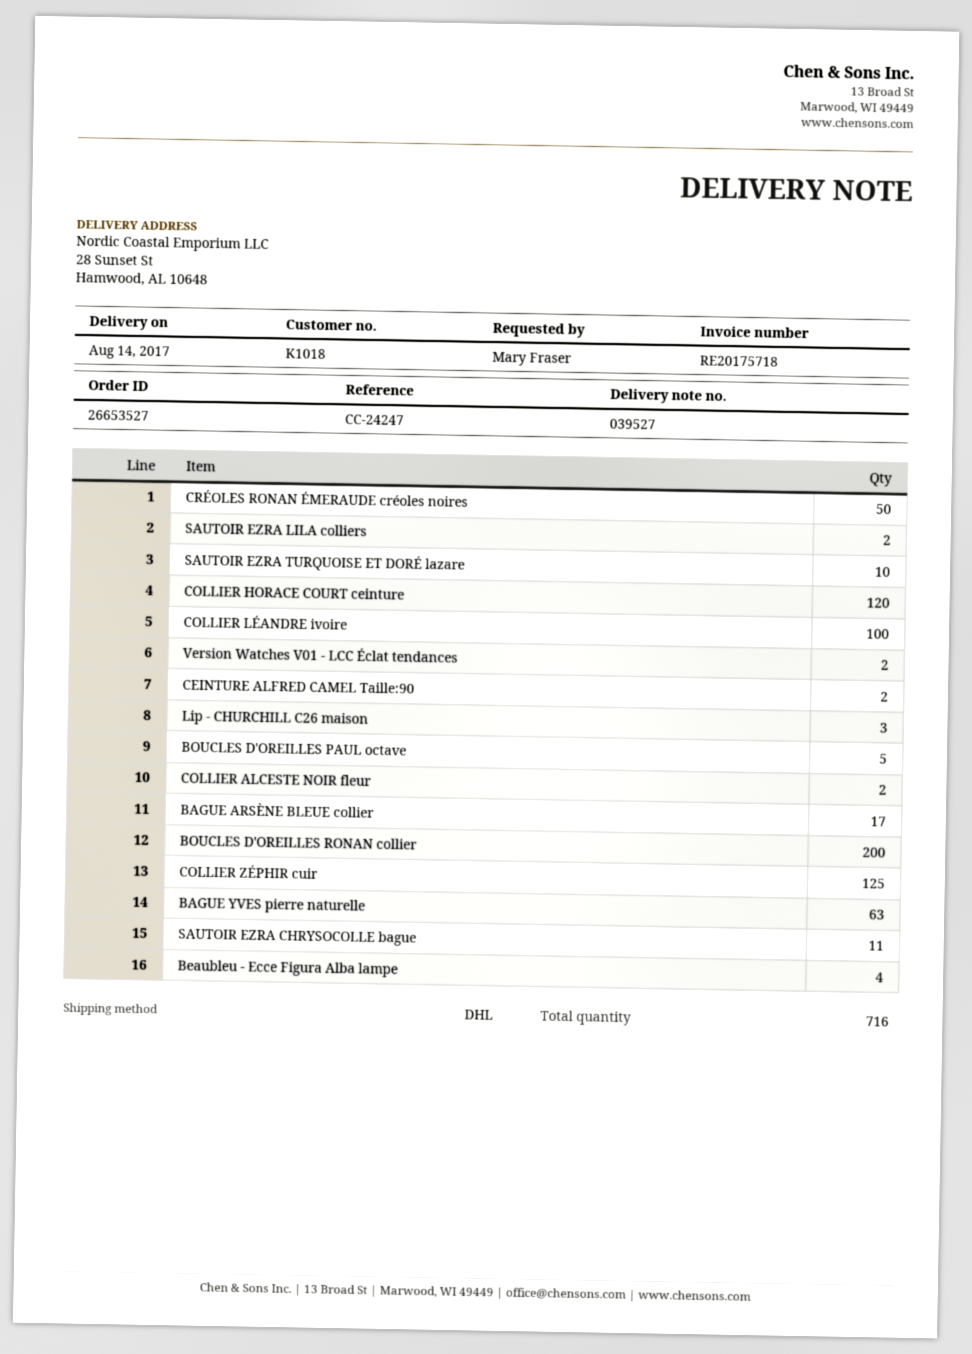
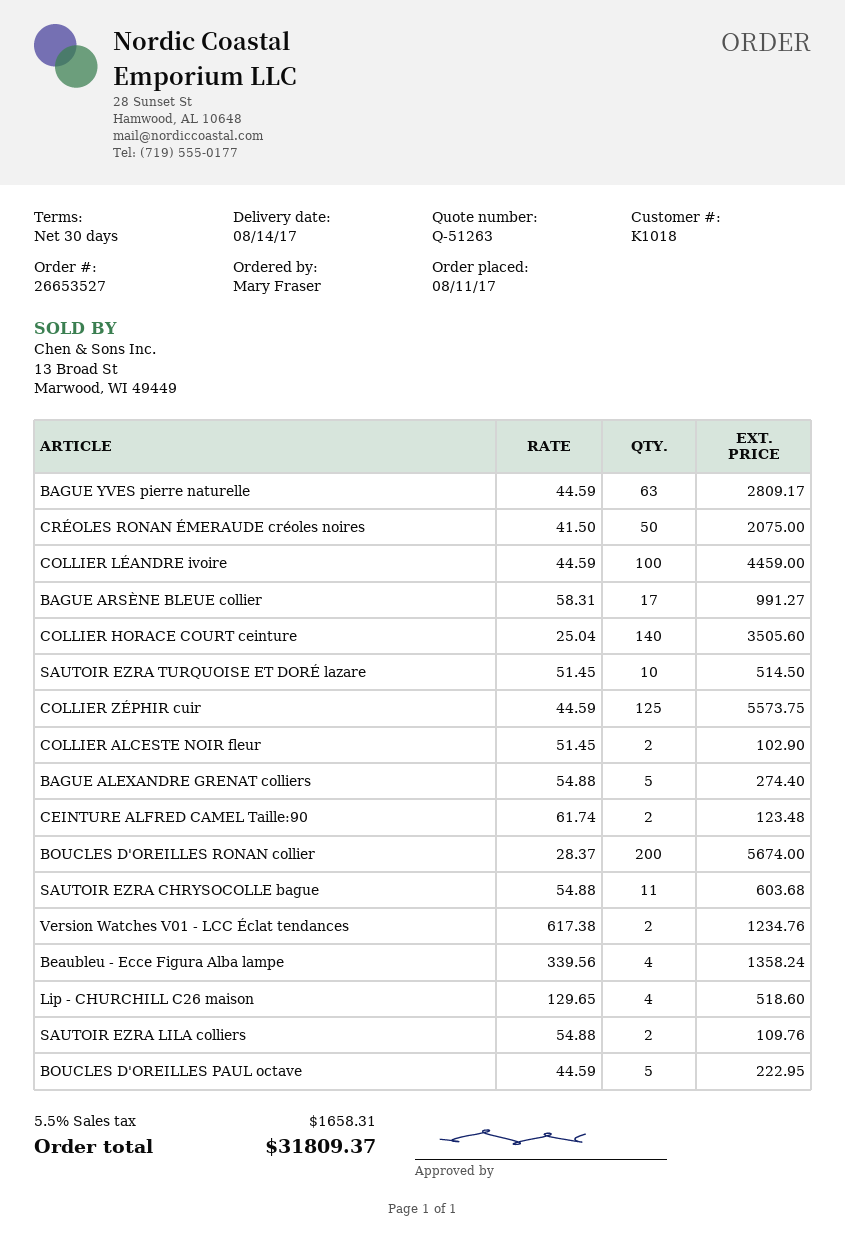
COLLIER HORACE COURT ceinture: 120 -> 140
Lip - CHURCHILL C26 maison: 3 -> 4
BAGUE ALEXANDRE GRENAT colliers: none -> 5

